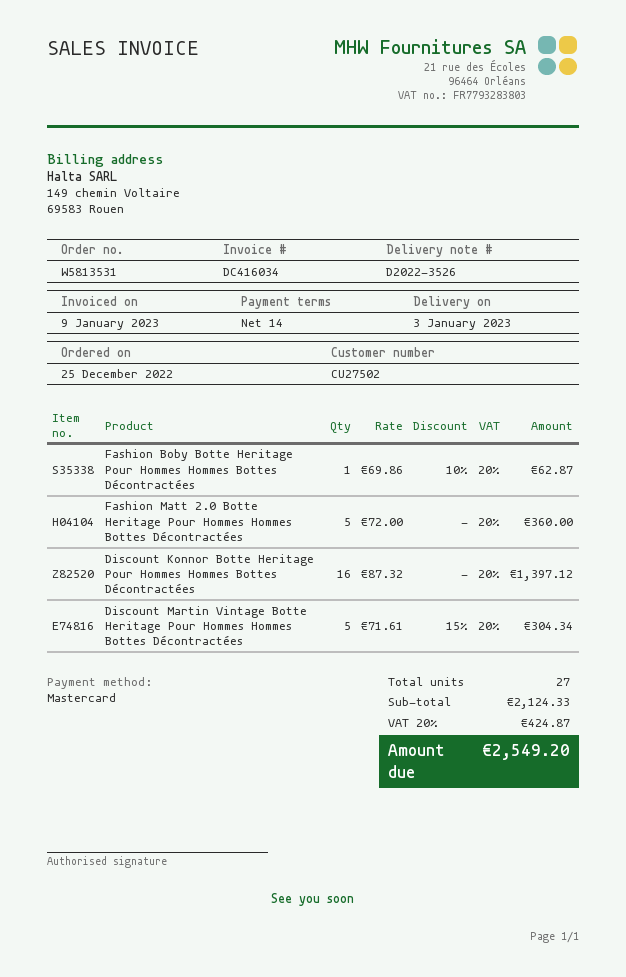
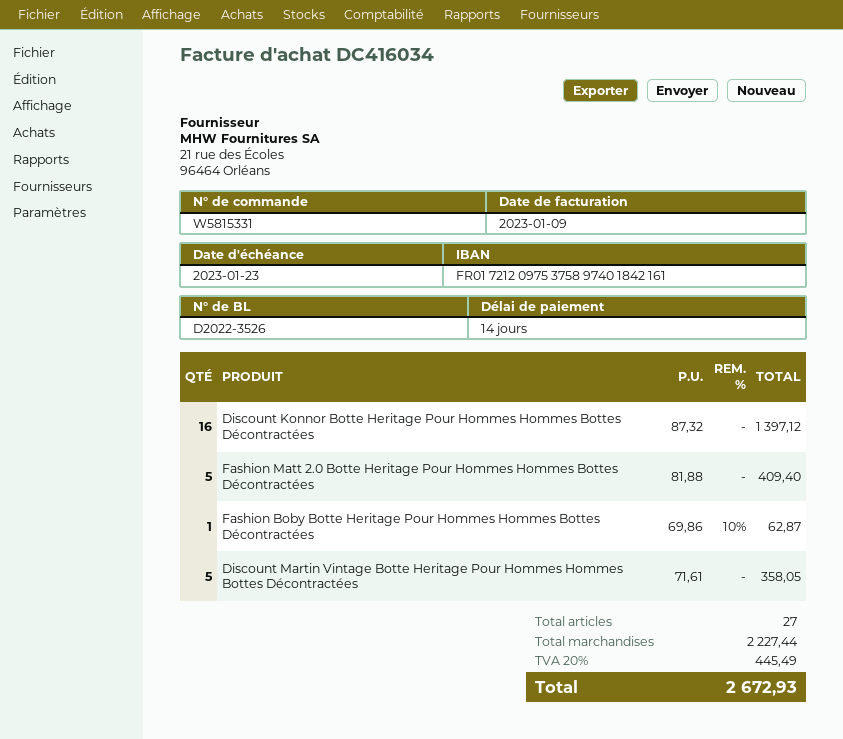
order number: W5813531 -> W5815331
Fashion Matt 2.0 Botte Heritage Pour Hommes Hommes Bottes Décontractées: 5 x 72.00 = 360.00 -> 5 x 81.88 = 409.40
Discount Martin Vintage Botte Heritage Pour Hommes Hommes Bottes Décontractées: 5 x 71.61 - 15% = 304.34 -> 5 x 71.61 = 358.05
subtotal: 2124.33 -> 2227.44
tax: 20% = 424.87 -> 20% = 445.49
total: 2549.20 -> 2672.93

